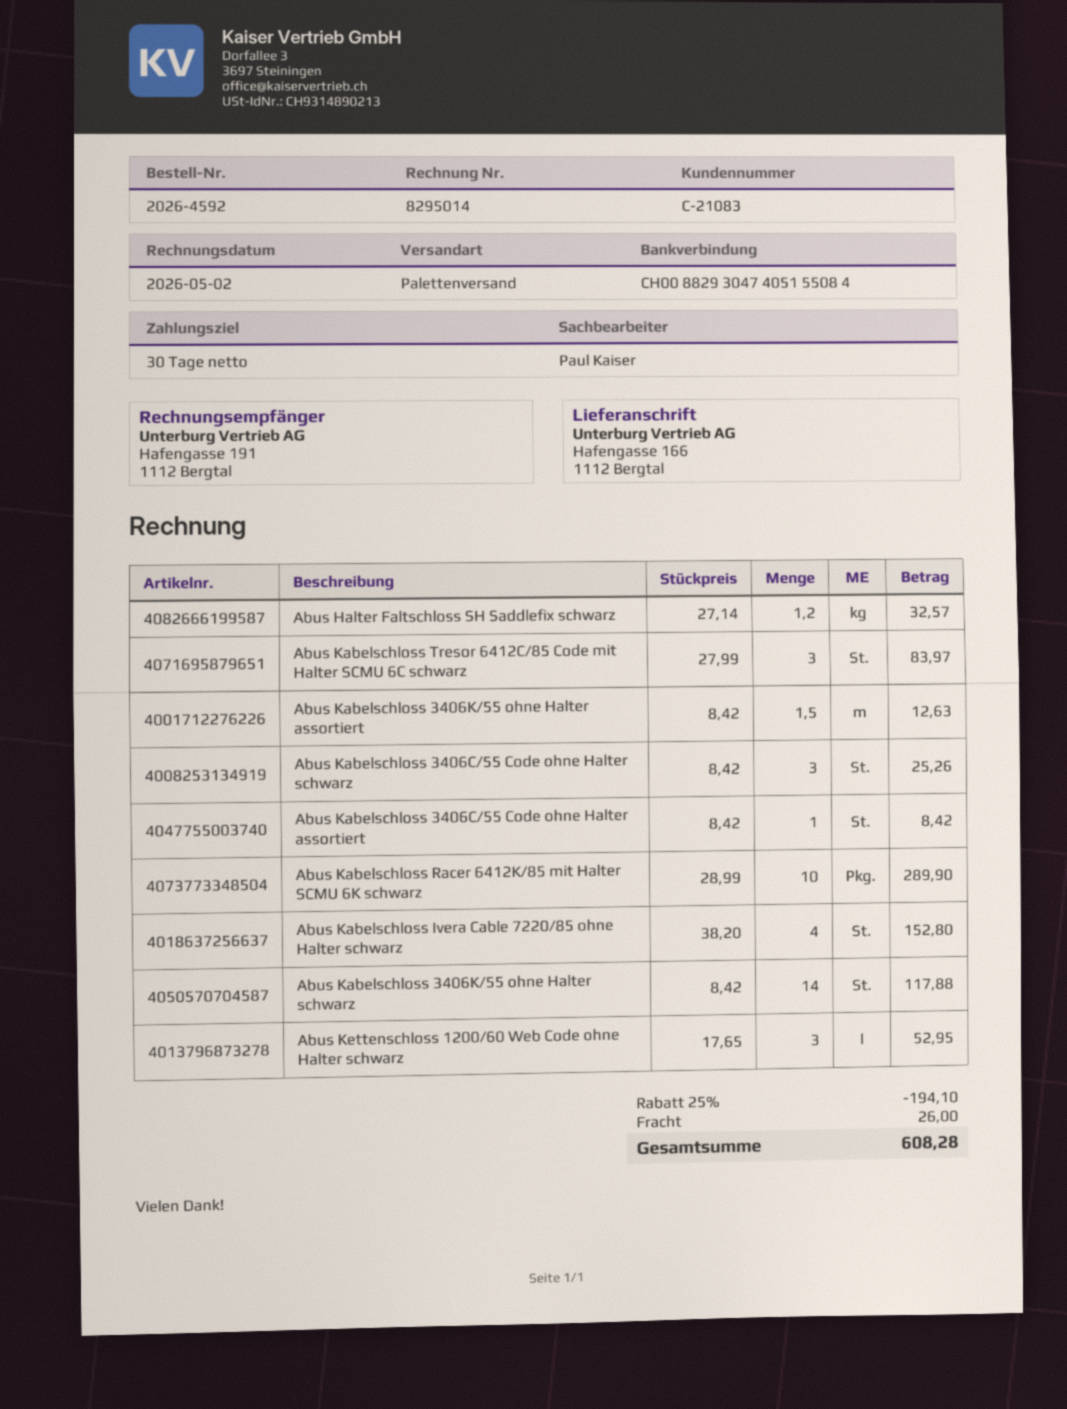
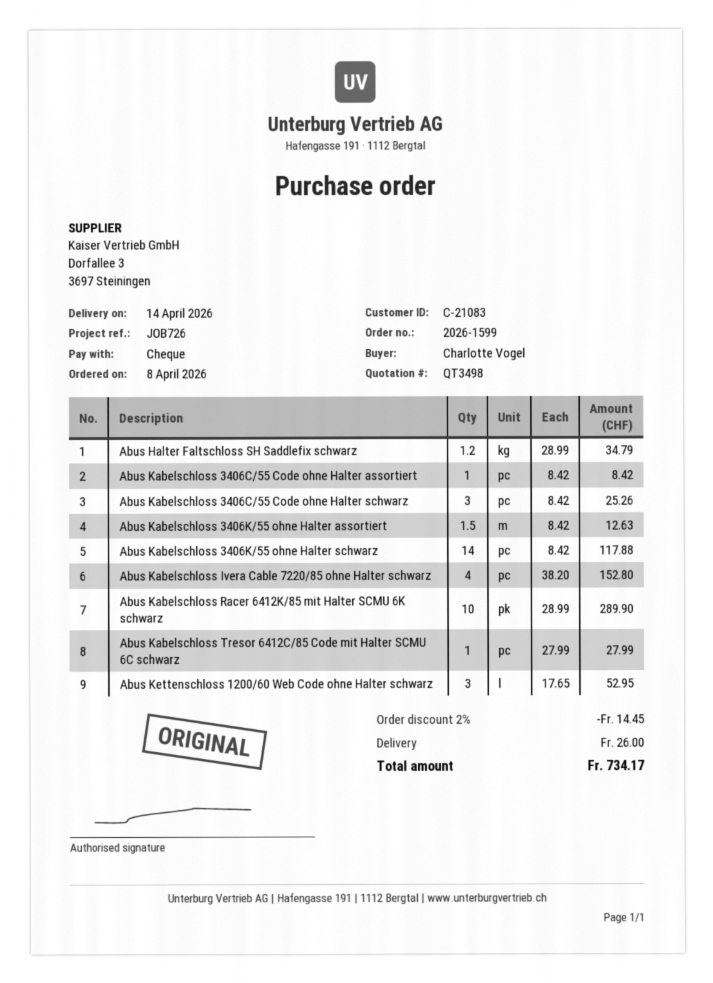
order number: 2026-4592 -> 2026-1599
Abus Halter Faltschloss SH Saddlefix schwarz: 1.2 x 27.14 = 32.57 -> 1.2 x 28.99 = 34.79
Abus Kabelschloss Tresor 6412C/85 Code mit Halter SCMU 6C schwarz: 3 x 27.99 = 83.97 -> 1 x 27.99 = 27.99
discount: 25% = 194.10 -> 2% = 14.45
total: 608.28 -> 734.17

